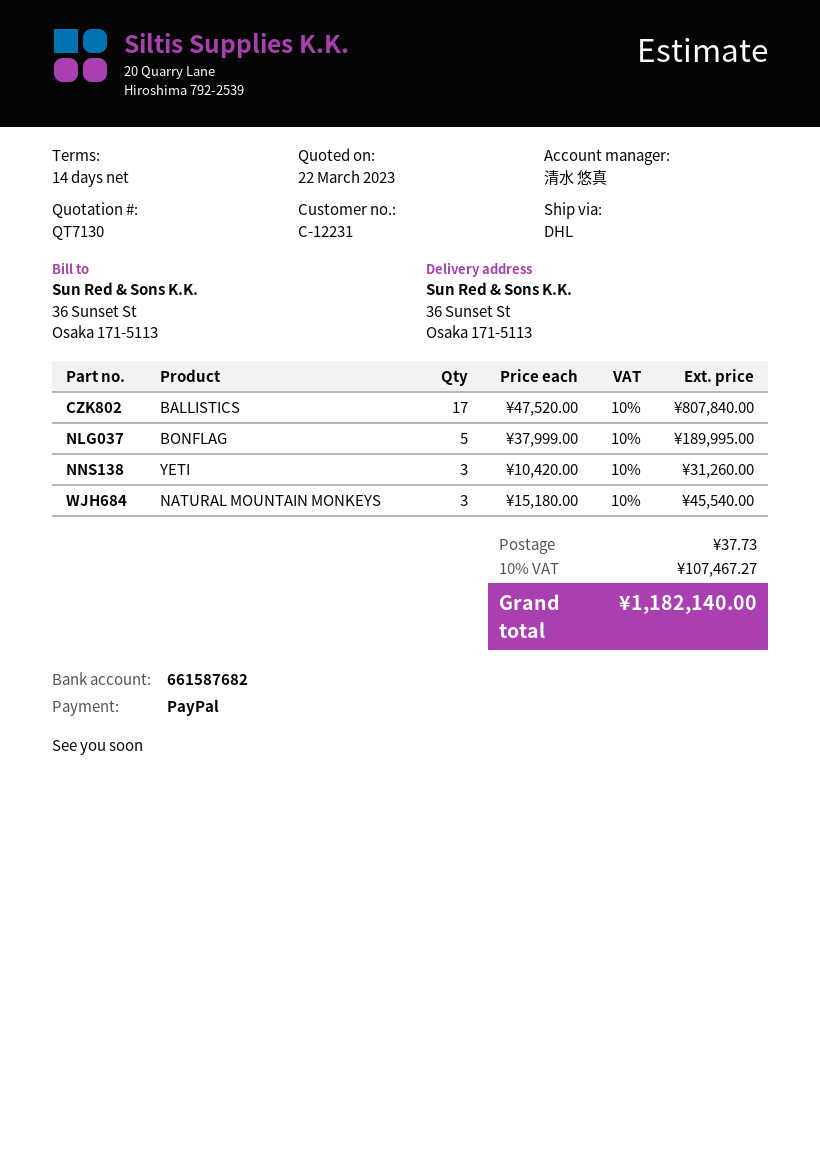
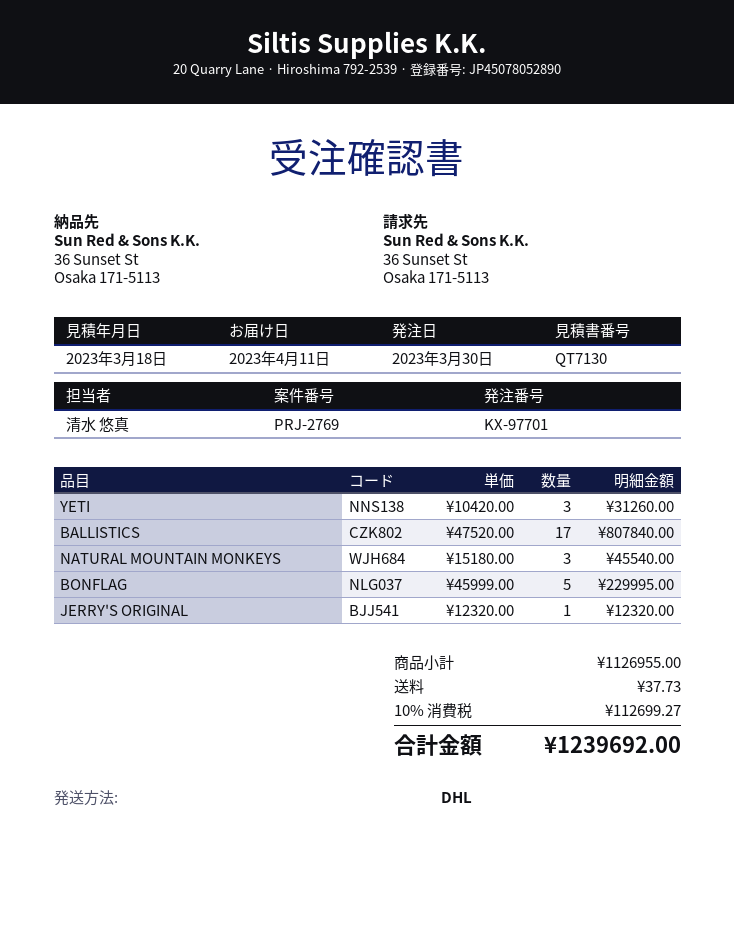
quote date: 2023-03-22 -> 2023-03-18
BONFLAG: 5 x 37999.00 = 189995.00 -> 5 x 45999.00 = 229995.00
JERRY'S ORIGINAL: none -> 1 x 12320.00 = 12320.00
tax: 10% = 107467.27 -> 10% = 112699.27
total: 1182140.00 -> 1239692.00

